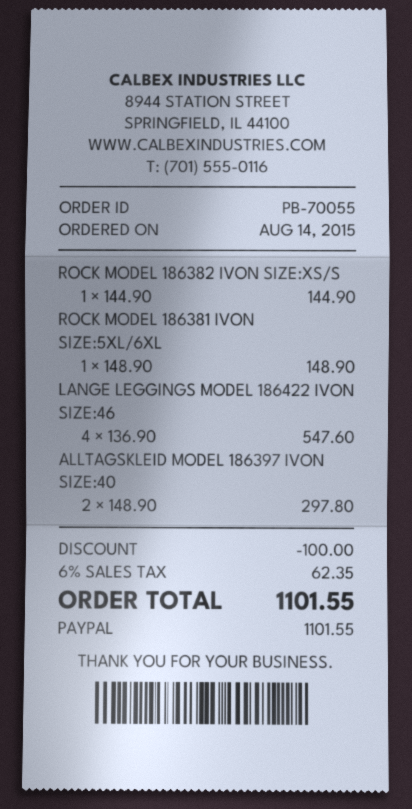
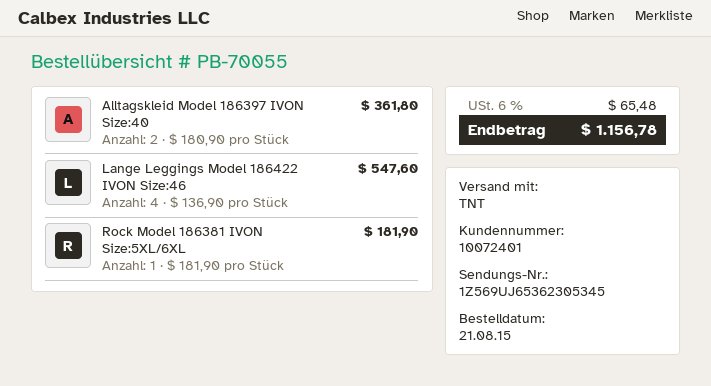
order date: 2015-08-14 -> 2015-08-21
ROCK MODEL 186382 IVON SIZE:XS/S: 1 x 144.90 = 144.90 -> none
ROCK MODEL 186381 IVON SIZE:5XL/6XL: 1 x 148.90 = 148.90 -> 1 x 181.90 = 181.90
ALLTAGSKLEID MODEL 186397 IVON SIZE:40: 2 x 148.90 = 297.80 -> 2 x 180.90 = 361.80
discount: 100.00 -> none
tax: 6% = 62.35 -> 6% = 65.48
total: 1101.55 -> 1156.78

